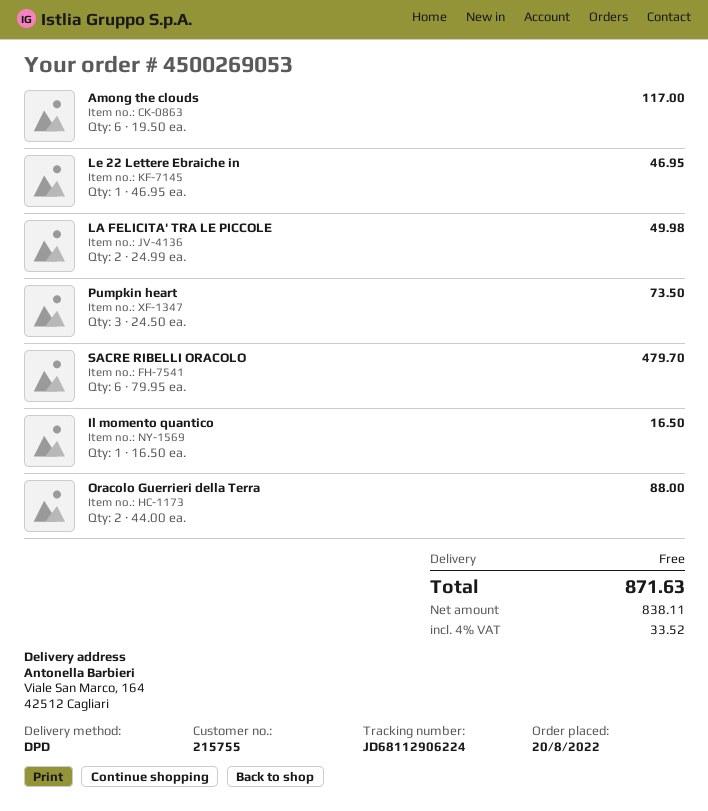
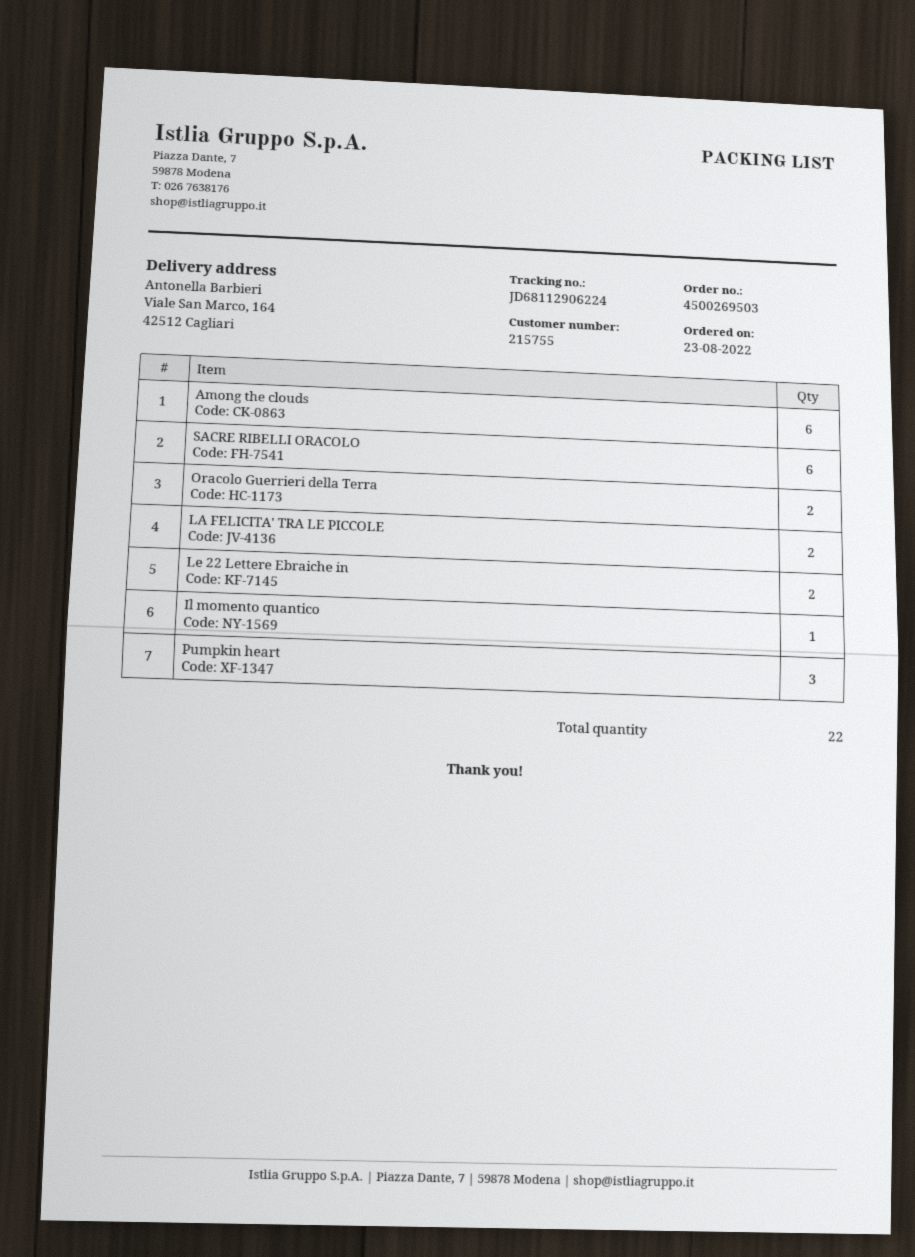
order number: 4500269053 -> 4500269503
order date: 2022-08-20 -> 2022-08-23
Le 22 Lettere Ebraiche in: 1 -> 2

